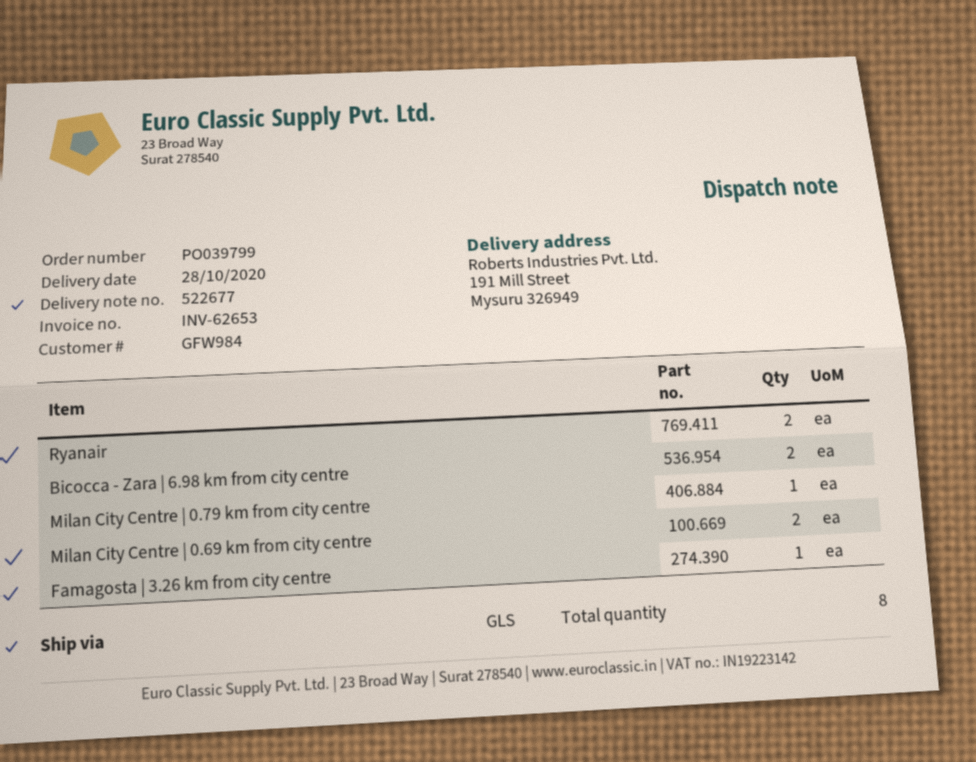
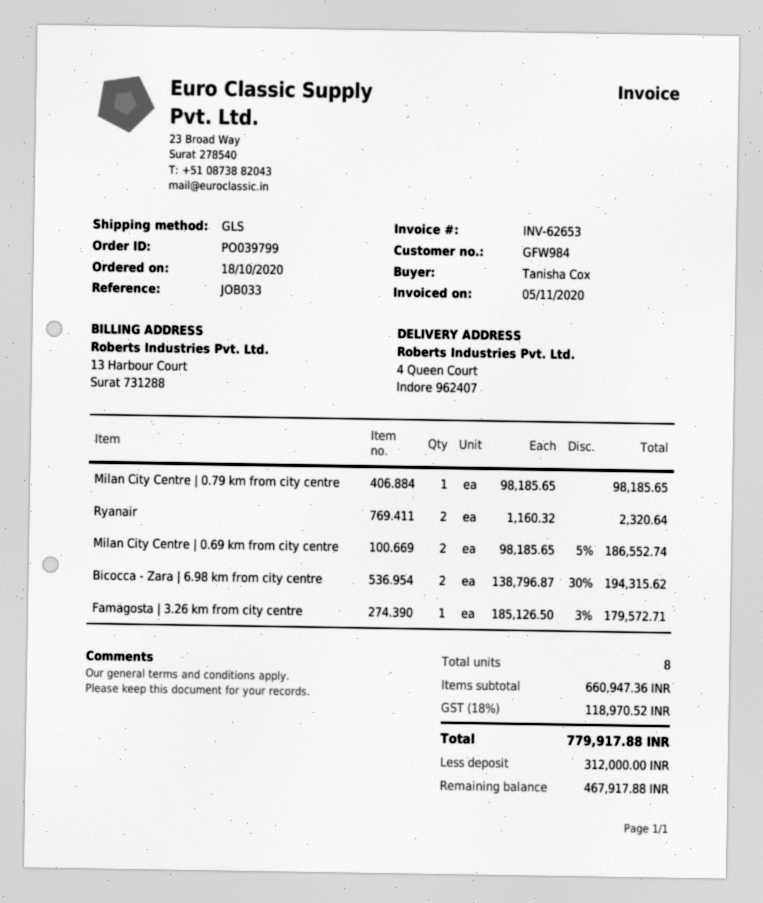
ship to: 191 Mill Street, Mysuru 326949 -> 4 Queen Court, Indore 962407

